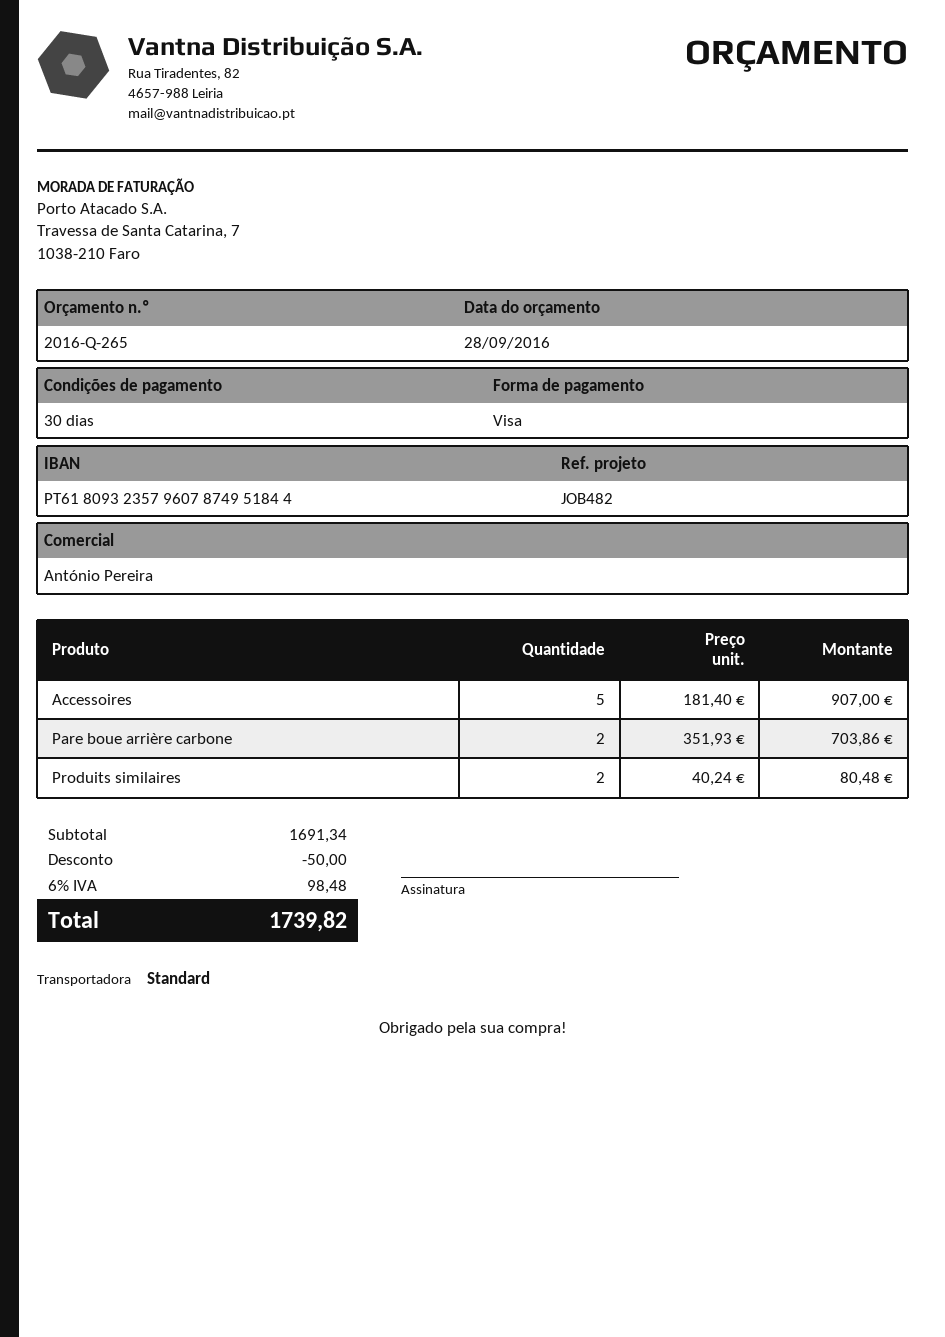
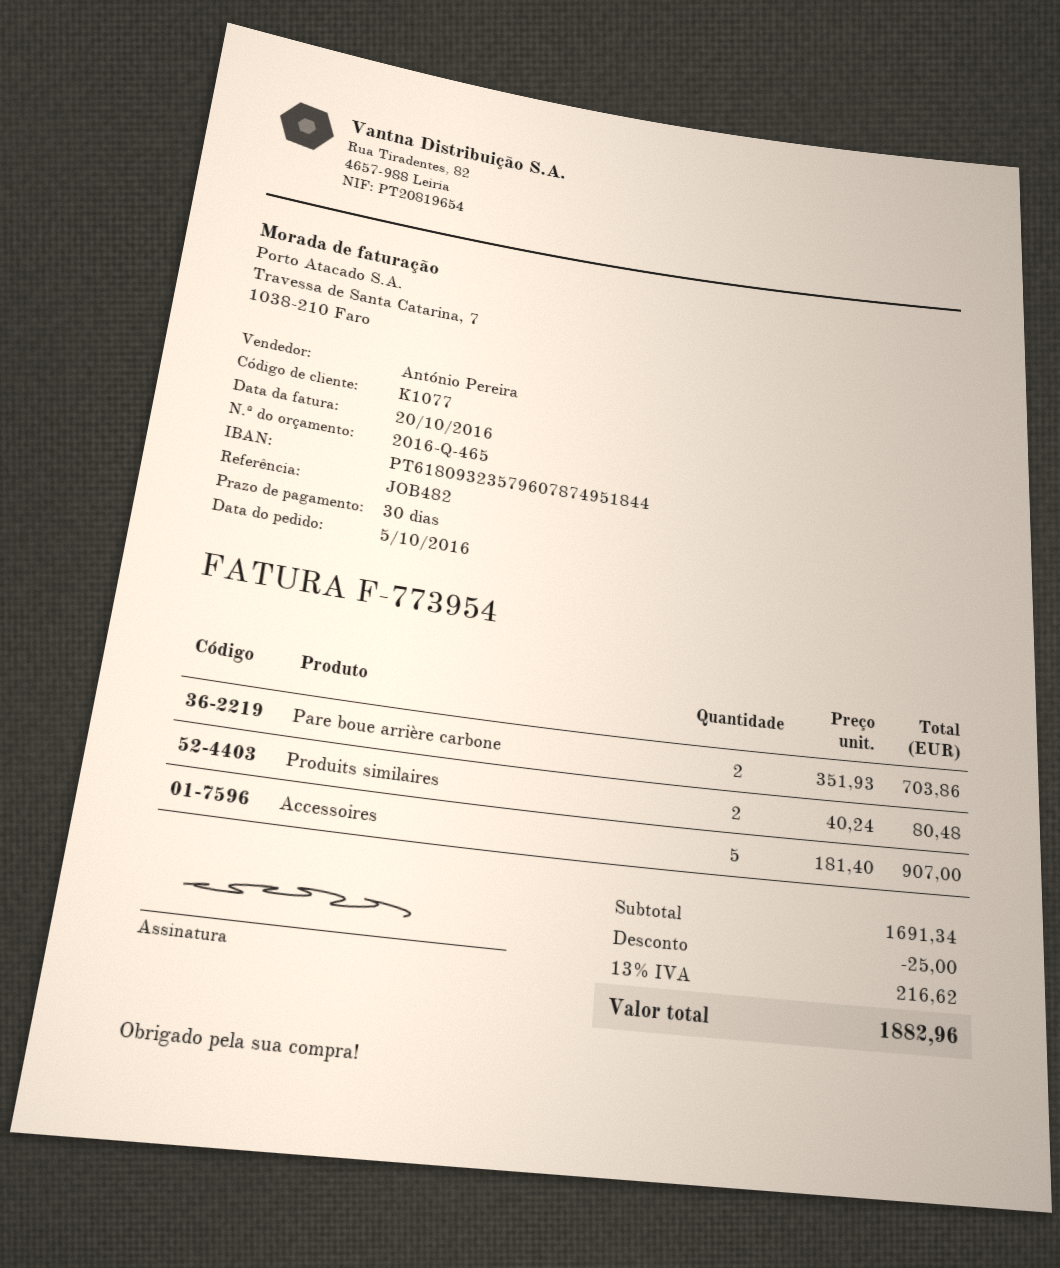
quote number: 2016-Q-265 -> 2016-Q-465
discount: 50.00 -> 25.00
tax: 6% = 98.48 -> 13% = 216.62
total: 1739.82 -> 1882.96

